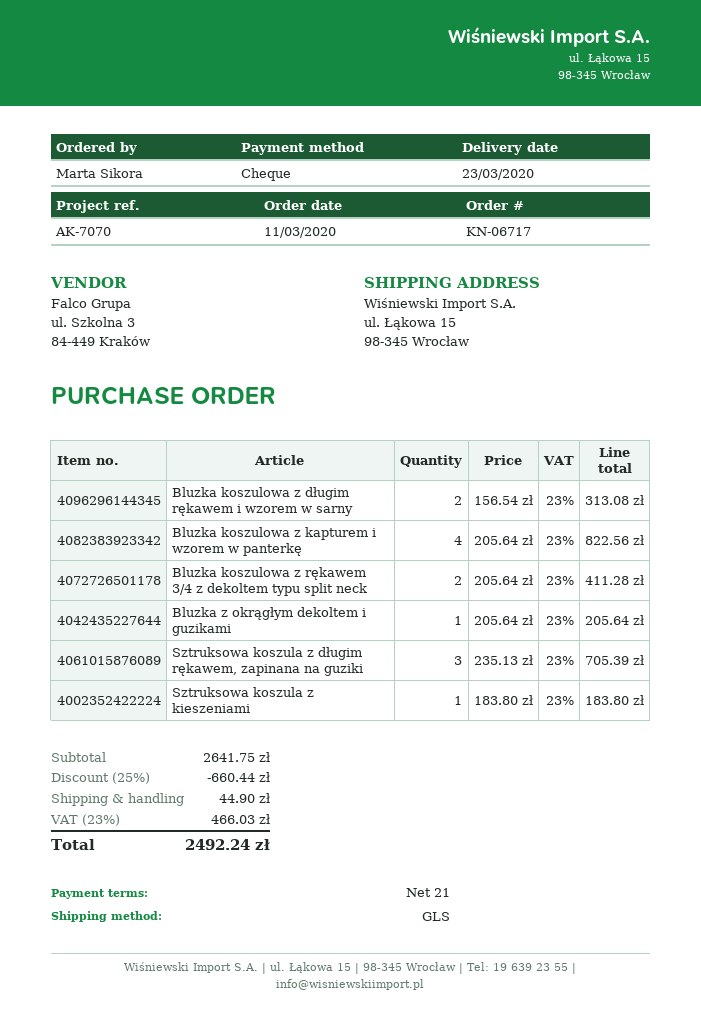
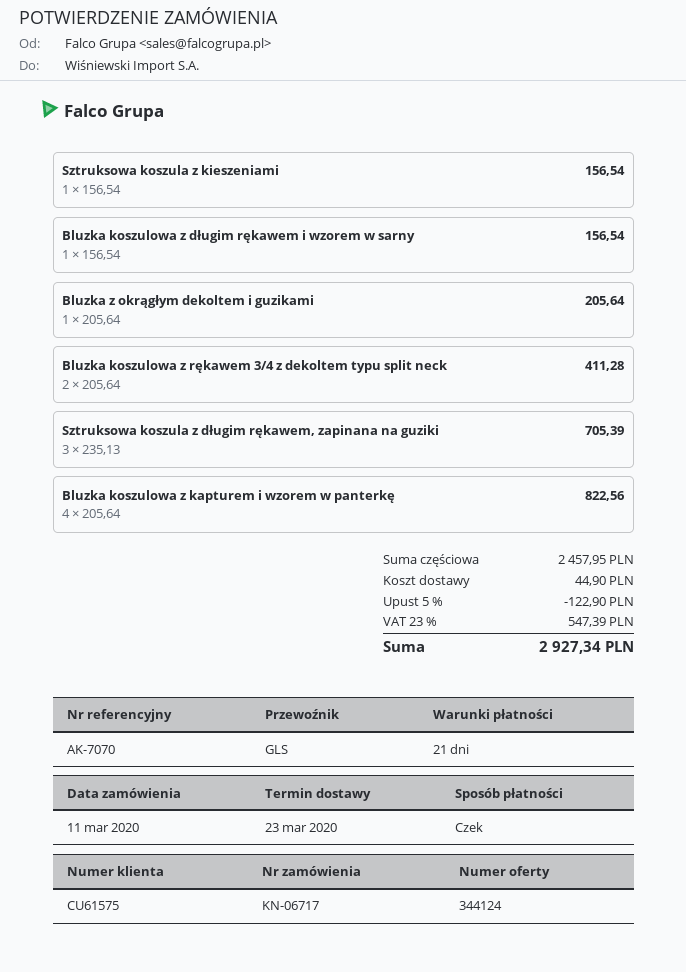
Bluzka koszulowa z długim rękawem i wzorem w sarny: 2 x 156.54 = 313.08 -> 1 x 156.54 = 156.54
Sztruksowa koszula z kieszeniami: 1 x 183.80 = 183.80 -> 1 x 156.54 = 156.54
subtotal: 2641.75 -> 2457.95
discount: 25% = 660.44 -> 5% = 122.90
tax: 23% = 466.03 -> 23% = 547.39
total: 2492.24 -> 2927.34

